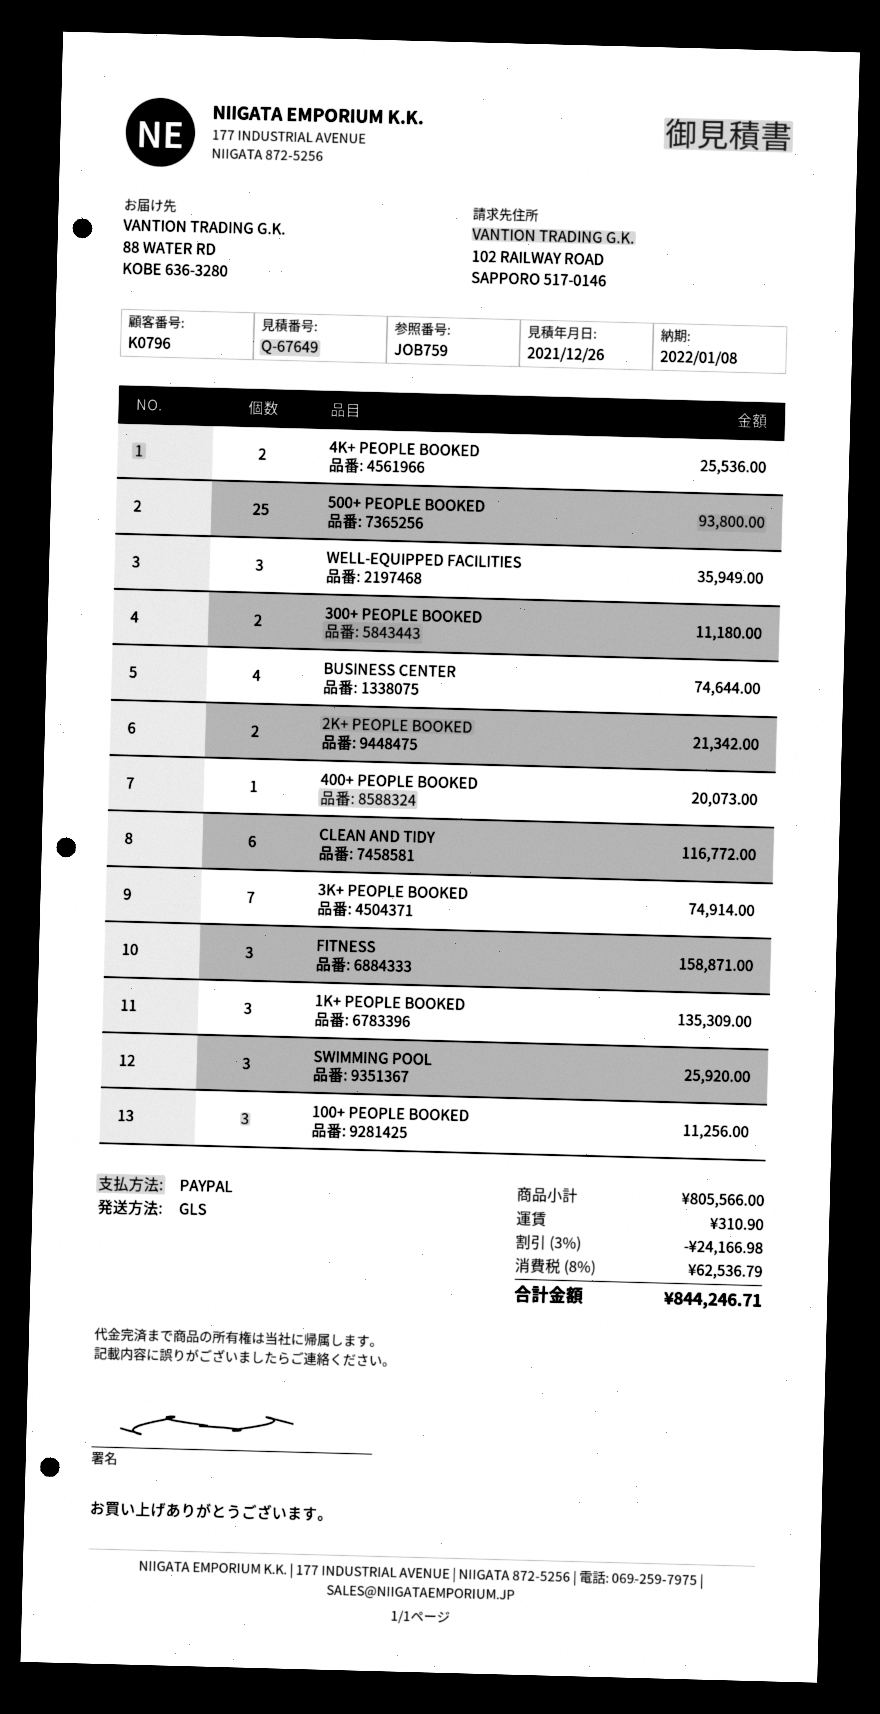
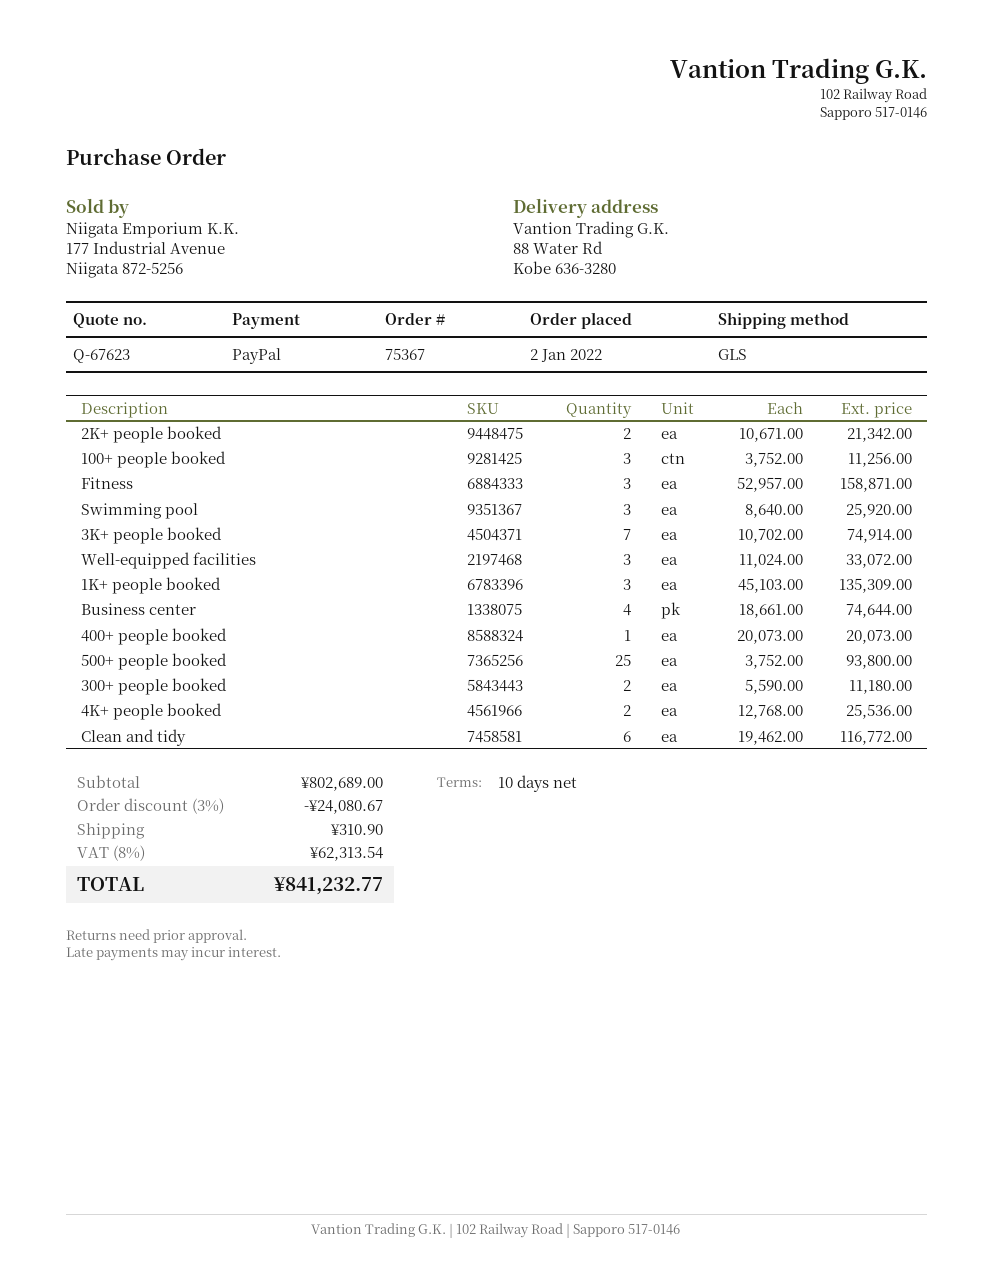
quote number: Q-67649 -> Q-67623
WELL-EQUIPPED FACILITIES: 3 for 35949.00 -> 3 for 33072.00
subtotal: 805566.00 -> 802689.00
discount: 3% = 24166.98 -> 3% = 24080.67
tax: 8% = 62536.79 -> 8% = 62313.54
total: 844246.71 -> 841232.77

